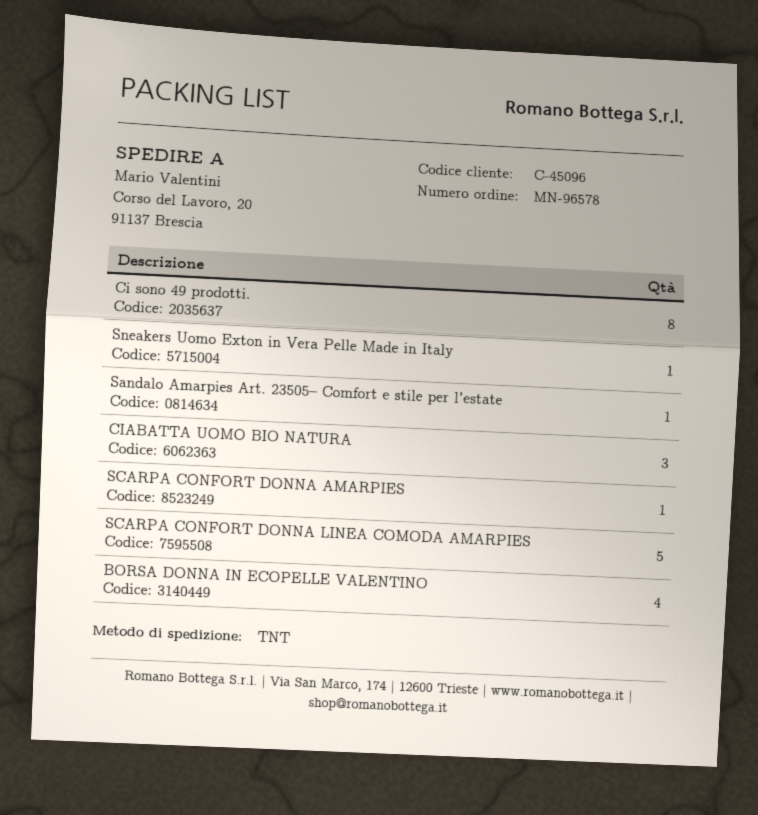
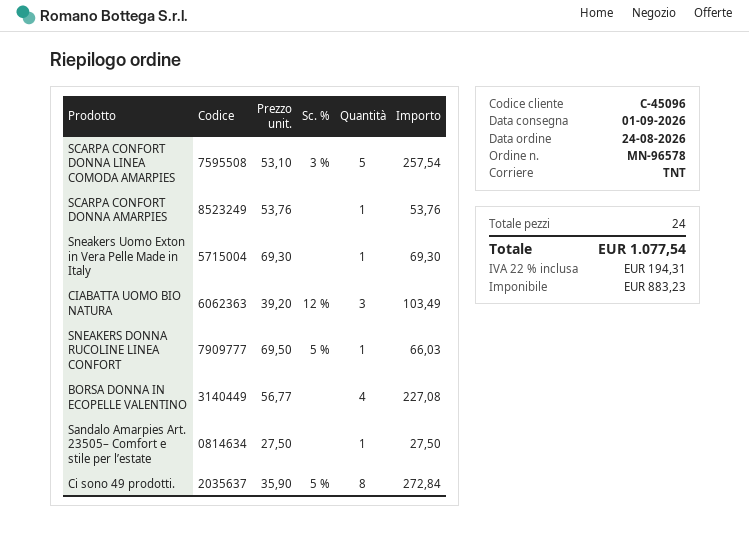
SNEAKERS DONNA RUCOLINE LINEA CONFORT: none -> 1

